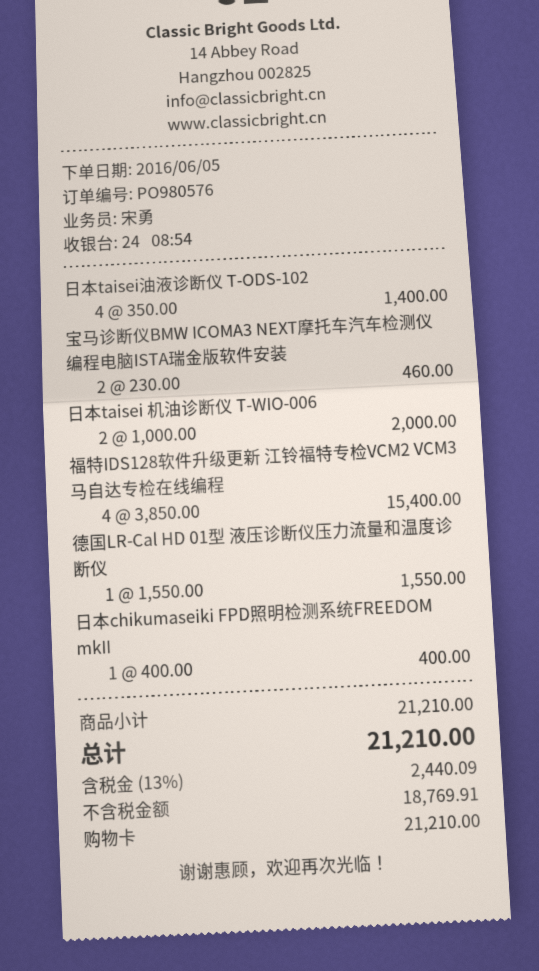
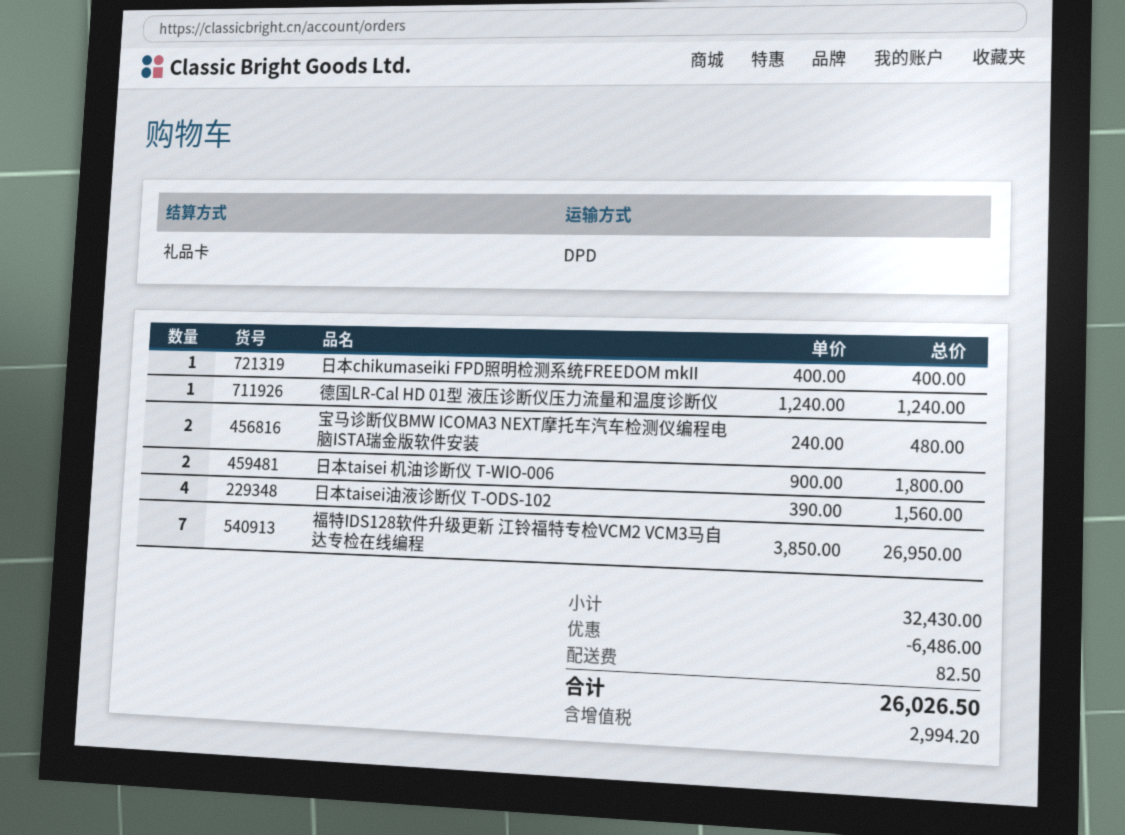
日本taisei油液诊断仪 T-ODS-102: 4 x 350.00 = 1400.00 -> 4 x 390.00 = 1560.00
宝马诊断仪BMW ICOMA3 NEXT摩托车汽车检测仪编程电脑ISTA瑞金版软件安装: 2 x 230.00 = 460.00 -> 2 x 240.00 = 480.00
日本taisei 机油诊断仪 T-WIO-006: 2 x 1000.00 = 2000.00 -> 2 x 900.00 = 1800.00
福特IDS128软件升级更新 江铃福特专检VCM2 VCM3马自达专检在线编程: 4 x 3850.00 = 15400.00 -> 7 x 3850.00 = 26950.00
德国LR-Cal HD 01型 液压诊断仪压力流量和温度诊断仪: 1 x 1550.00 = 1550.00 -> 1 x 1240.00 = 1240.00
subtotal: 21210.00 -> 32430.00
discount: none -> 6486.00
shipping: none -> 82.50
tax: 2440.09 -> 2994.20
total: 21210.00 -> 26026.50

